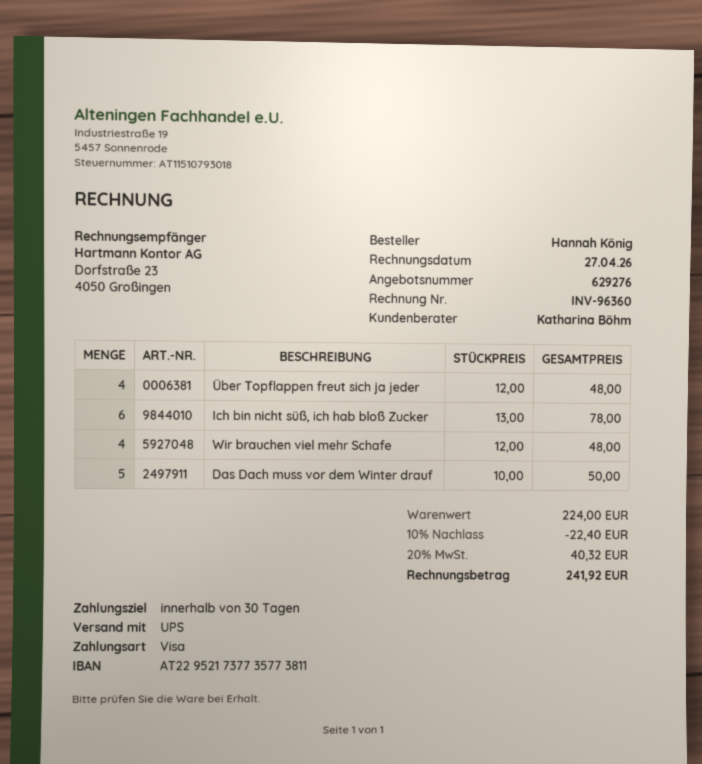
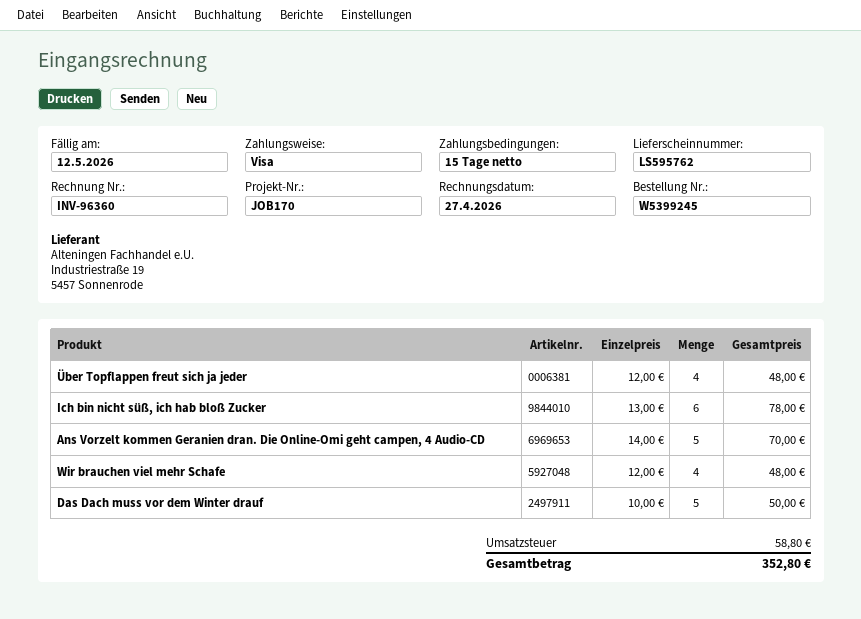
payment terms: 30 days -> 15 days
Ans Vorzelt kommen Geranien dran. Die Online-Omi geht campen, 4 Audio-CD: none -> 5 x 14.00 = 70.00
discount: 10% = 22.40 -> none
tax: 40.32 -> 58.80
total: 241.92 -> 352.80

